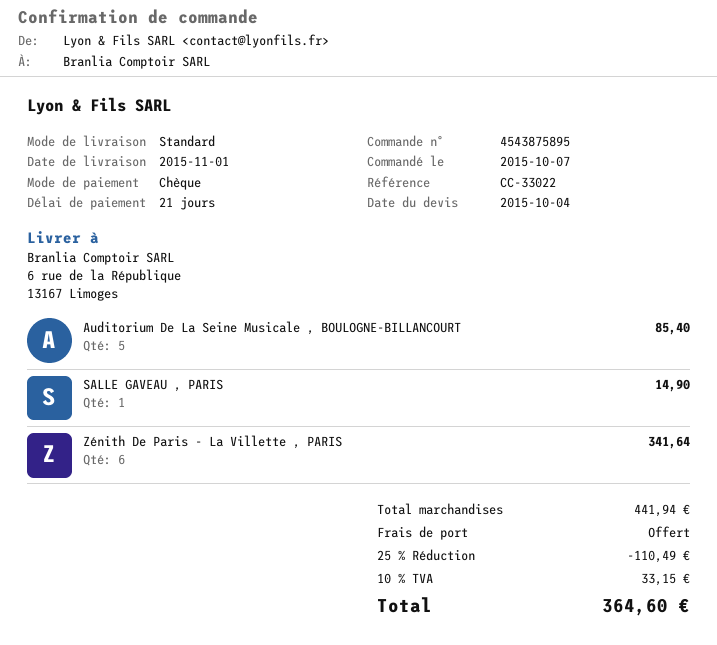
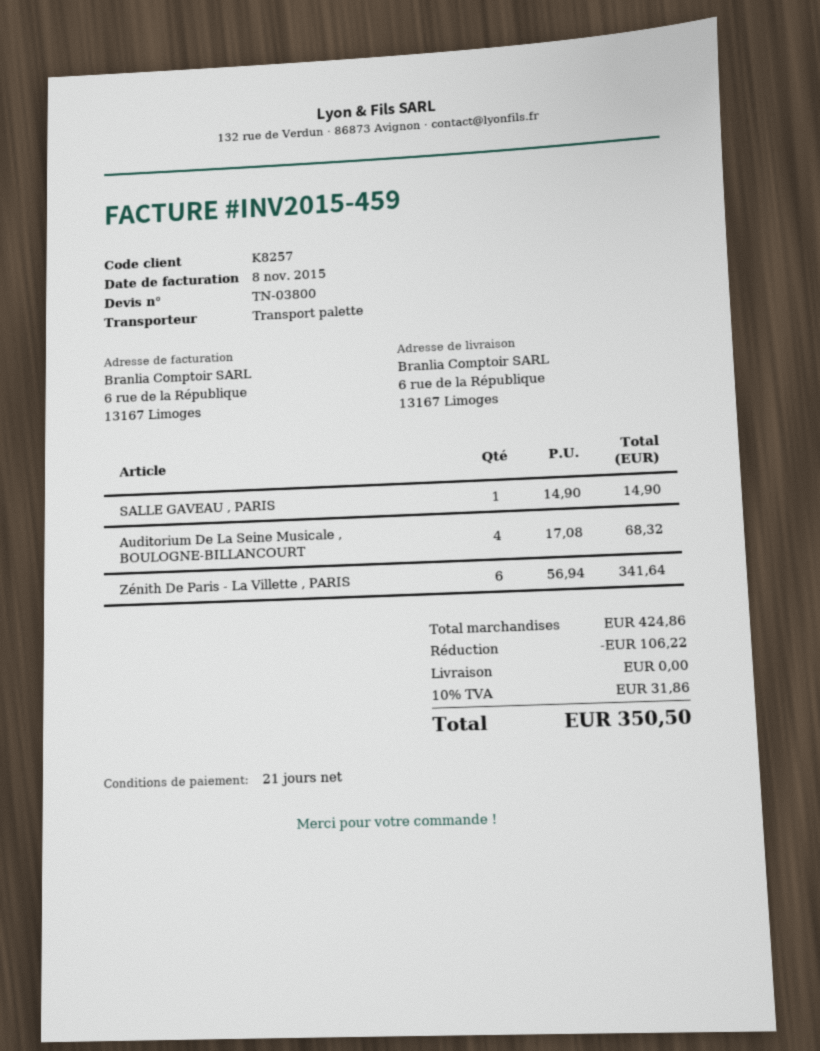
shipping method: standard -> pallet freight
Auditorium De La Seine Musicale , BOULOGNE-BILLANCOURT: 5 for 85.40 -> 4 for 68.32
subtotal: 441.94 -> 424.86
discount: 110.49 -> 106.22
tax: 10% = 33.15 -> 10% = 31.86
total: 364.60 -> 350.50

